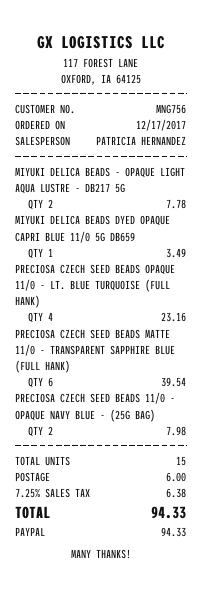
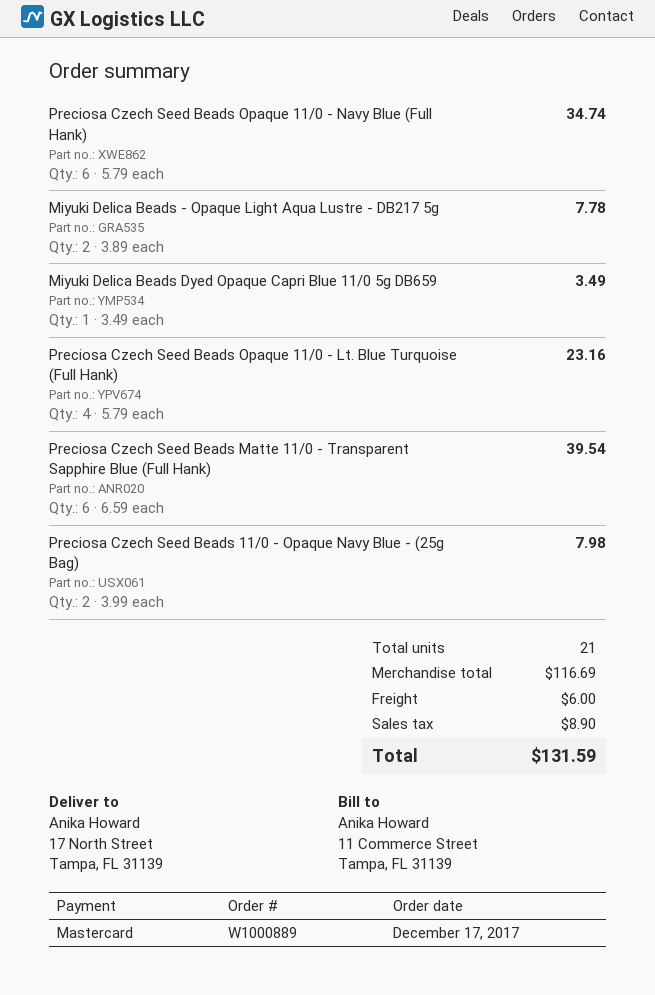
payment method: PayPal -> Mastercard
Preciosa Czech Seed Beads Opaque 11/0 - Navy Blue (Full Hank): none -> 6 for 34.74
total quantity: 15 -> 21
tax: 6.38 -> 8.90
total: 94.33 -> 131.59

